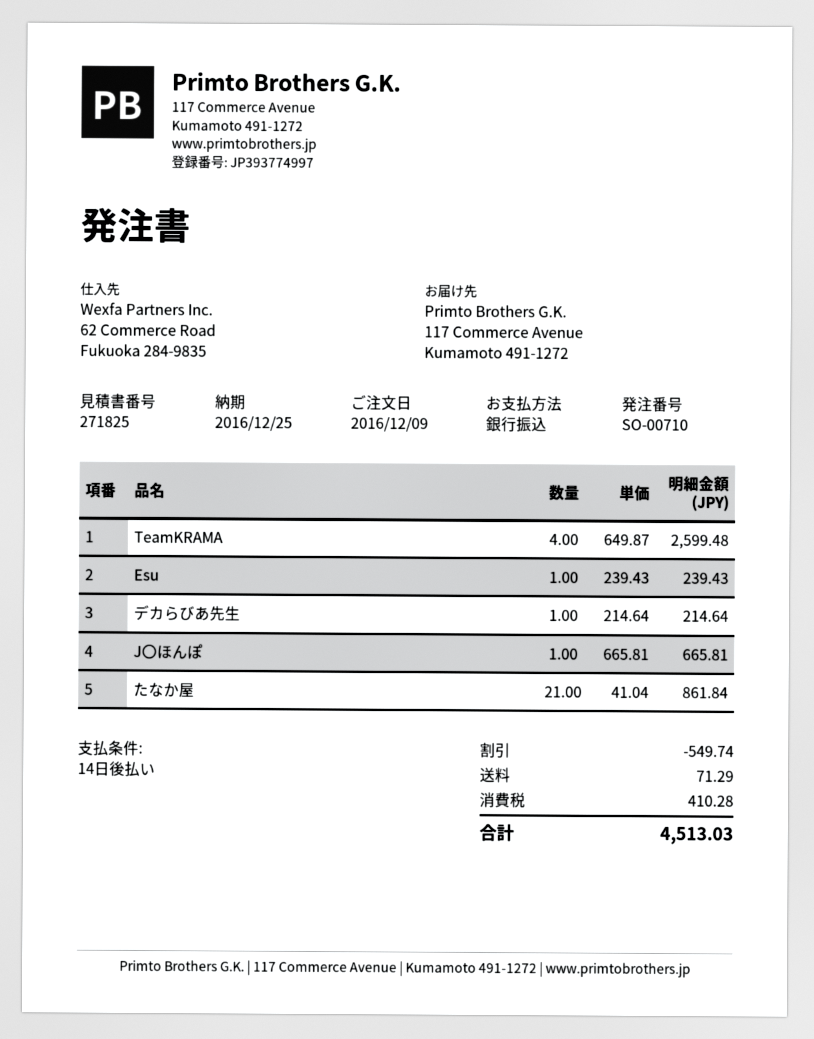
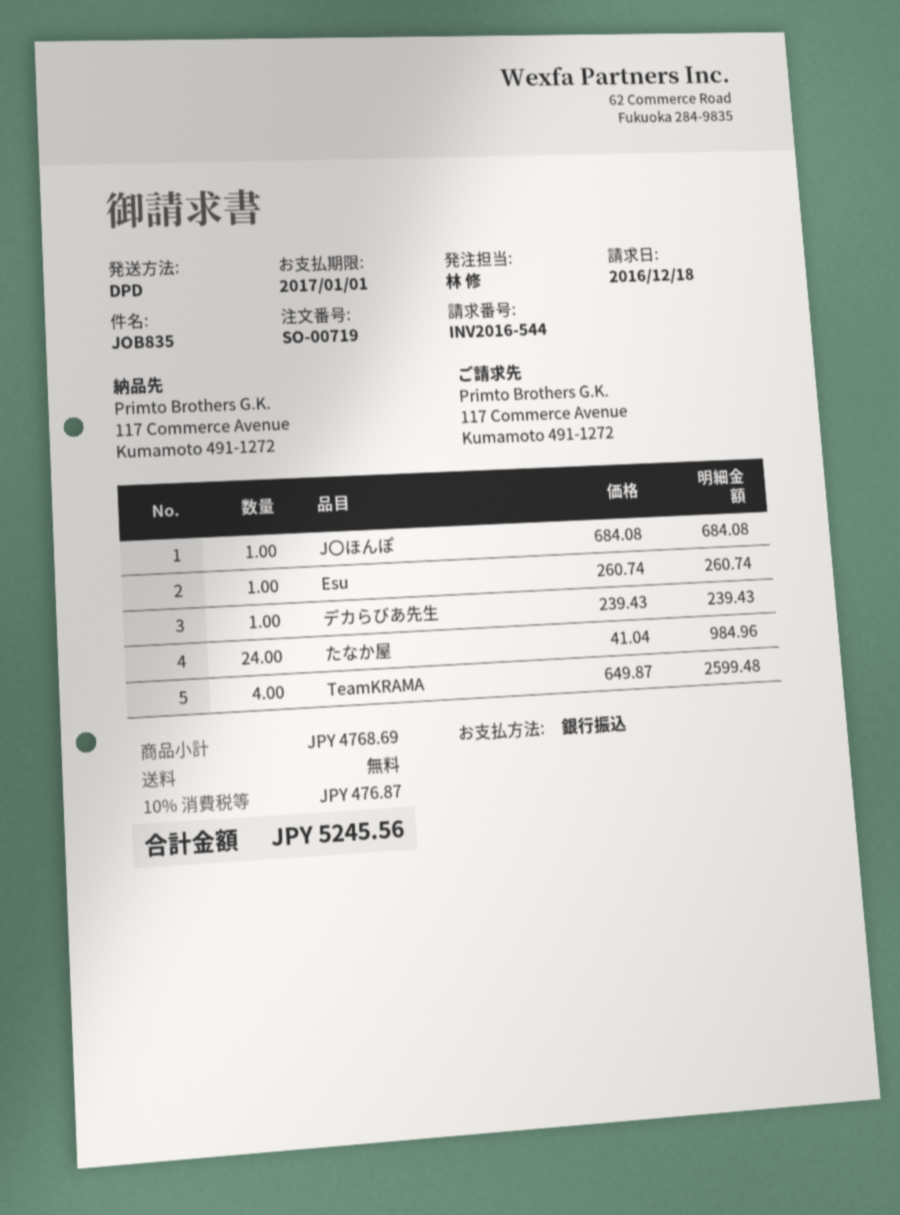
order number: SO-00710 -> SO-00719
Esu: 1 x 239.43 = 239.43 -> 1 x 260.74 = 260.74
デカらびあ先生: 1 x 214.64 = 214.64 -> 1 x 239.43 = 239.43
J〇ほんぽ: 1 x 665.81 = 665.81 -> 1 x 684.08 = 684.08
たなか屋: 21 x 41.04 = 861.84 -> 24 x 41.04 = 984.96
discount: 549.74 -> none
shipping: 71.29 -> 0.00
tax: 410.28 -> 476.87
total: 4513.03 -> 5245.56

